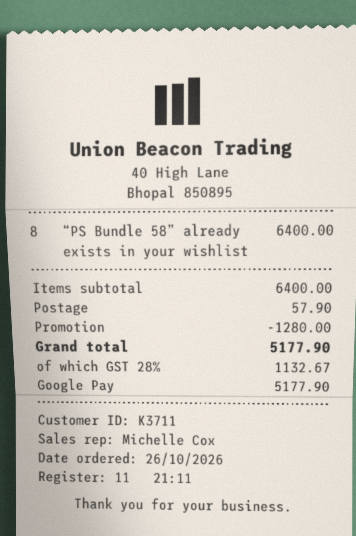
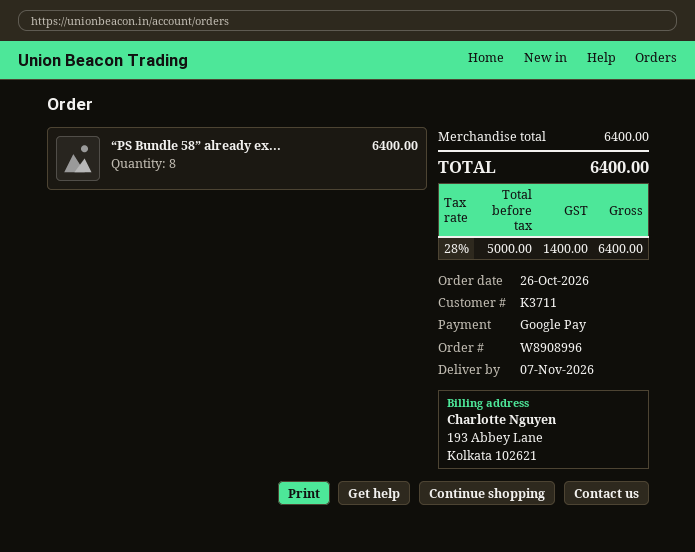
discount: 1280.00 -> none
shipping: 57.90 -> none
tax: 28% = 1132.67 -> 28% = 1400.00
total: 5177.90 -> 6400.00

